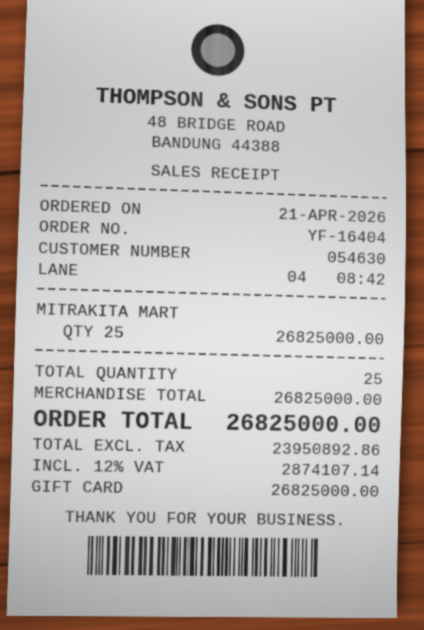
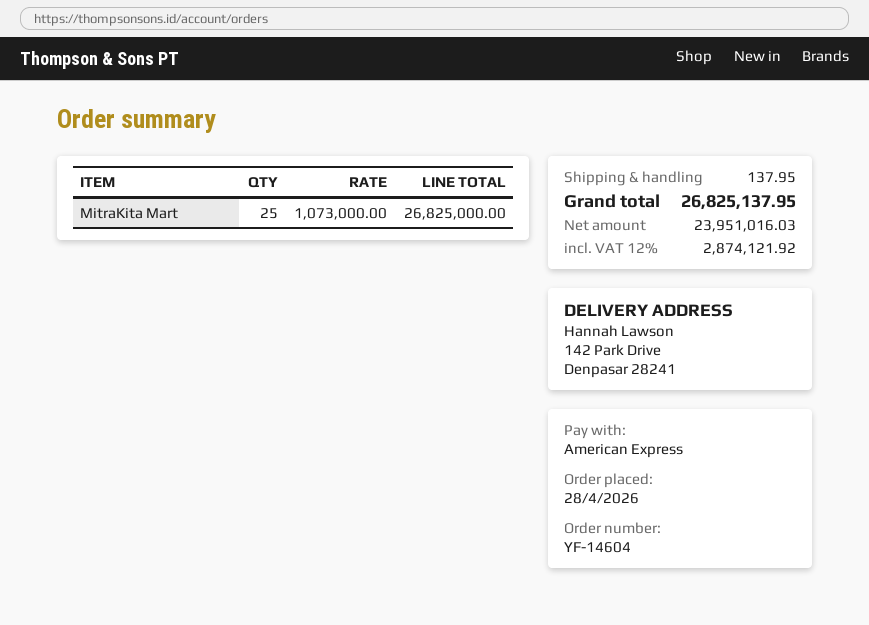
order number: YF-16404 -> YF-14604
order date: 2026-04-21 -> 2026-04-28
payment method: gift card -> American Express
shipping: none -> 137.95
net: 23950892.86 -> 23951016.03
tax: 12% = 2874107.14 -> 12% = 2874121.92
total: 26825000.00 -> 26825137.95

